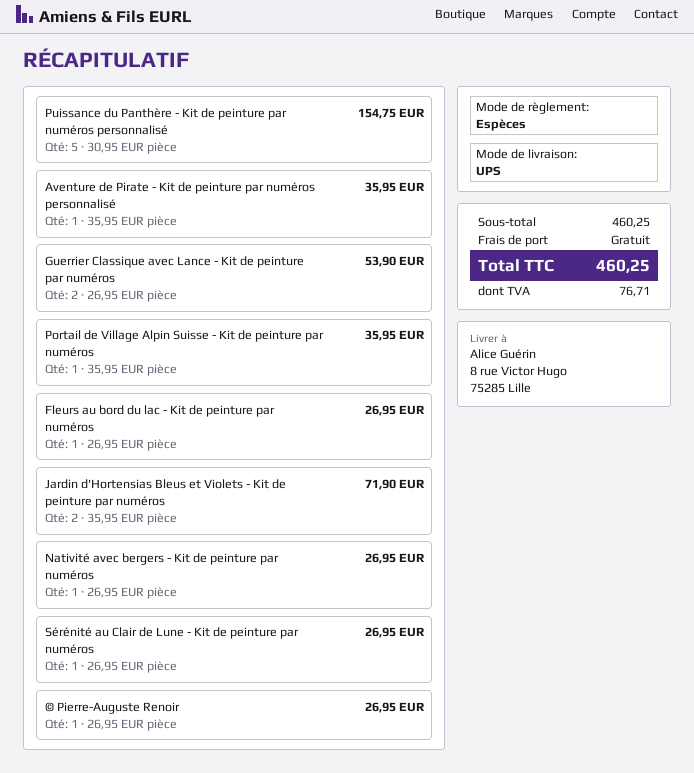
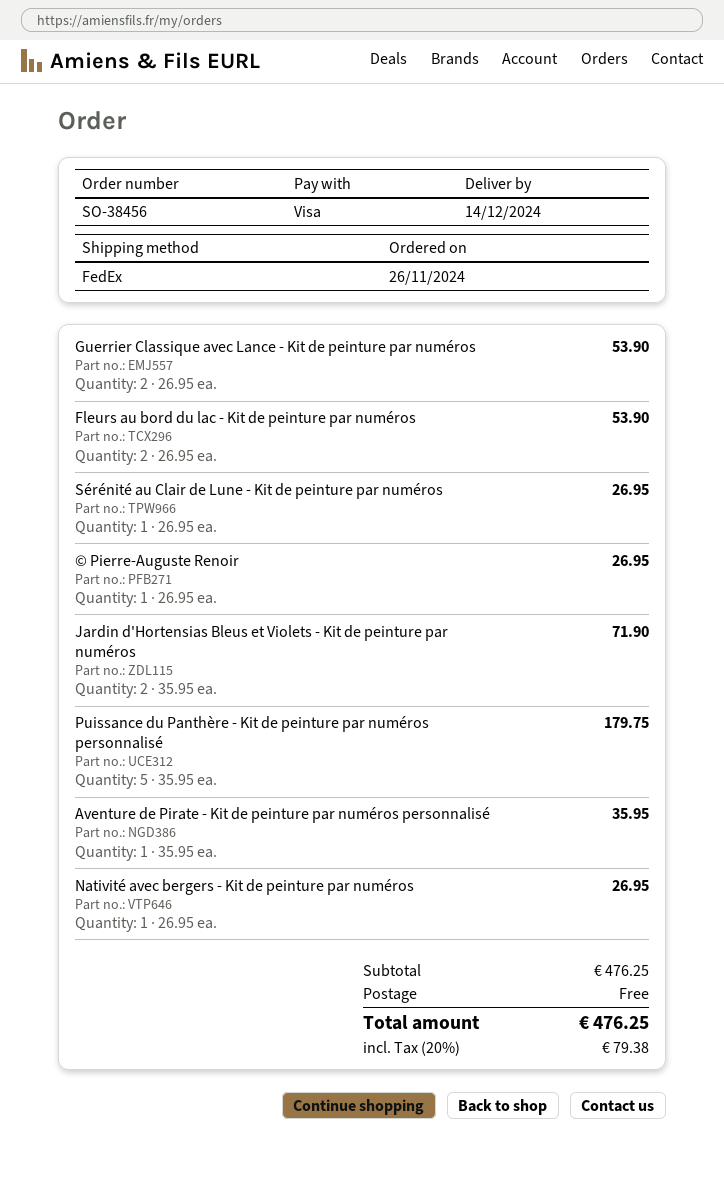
payment method: cash -> Visa
shipping method: UPS -> FedEx
Puissance du Panthère - Kit de peinture par numéros personnalisé: 5 x 30.95 = 154.75 -> 5 x 35.95 = 179.75
Portail de Village Alpin Suisse - Kit de peinture par numéros: 1 x 35.95 = 35.95 -> none
Fleurs au bord du lac - Kit de peinture par numéros: 1 x 26.95 = 26.95 -> 2 x 26.95 = 53.90
subtotal: 460.25 -> 476.25
tax: 76.71 -> 79.38
total: 460.25 -> 476.25

